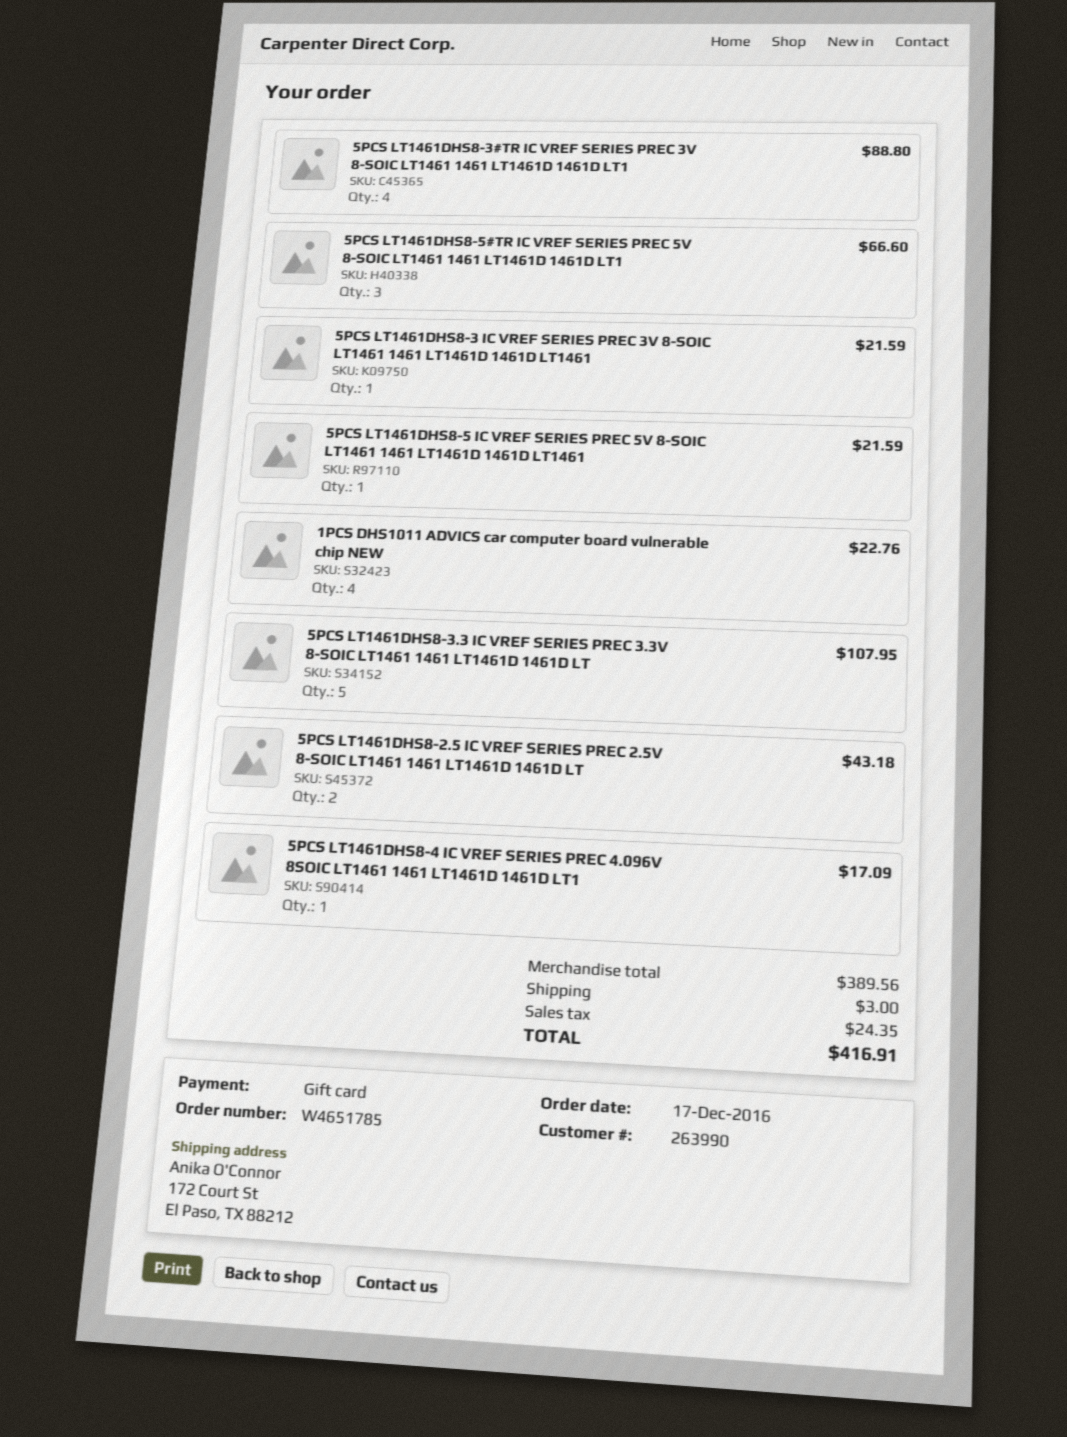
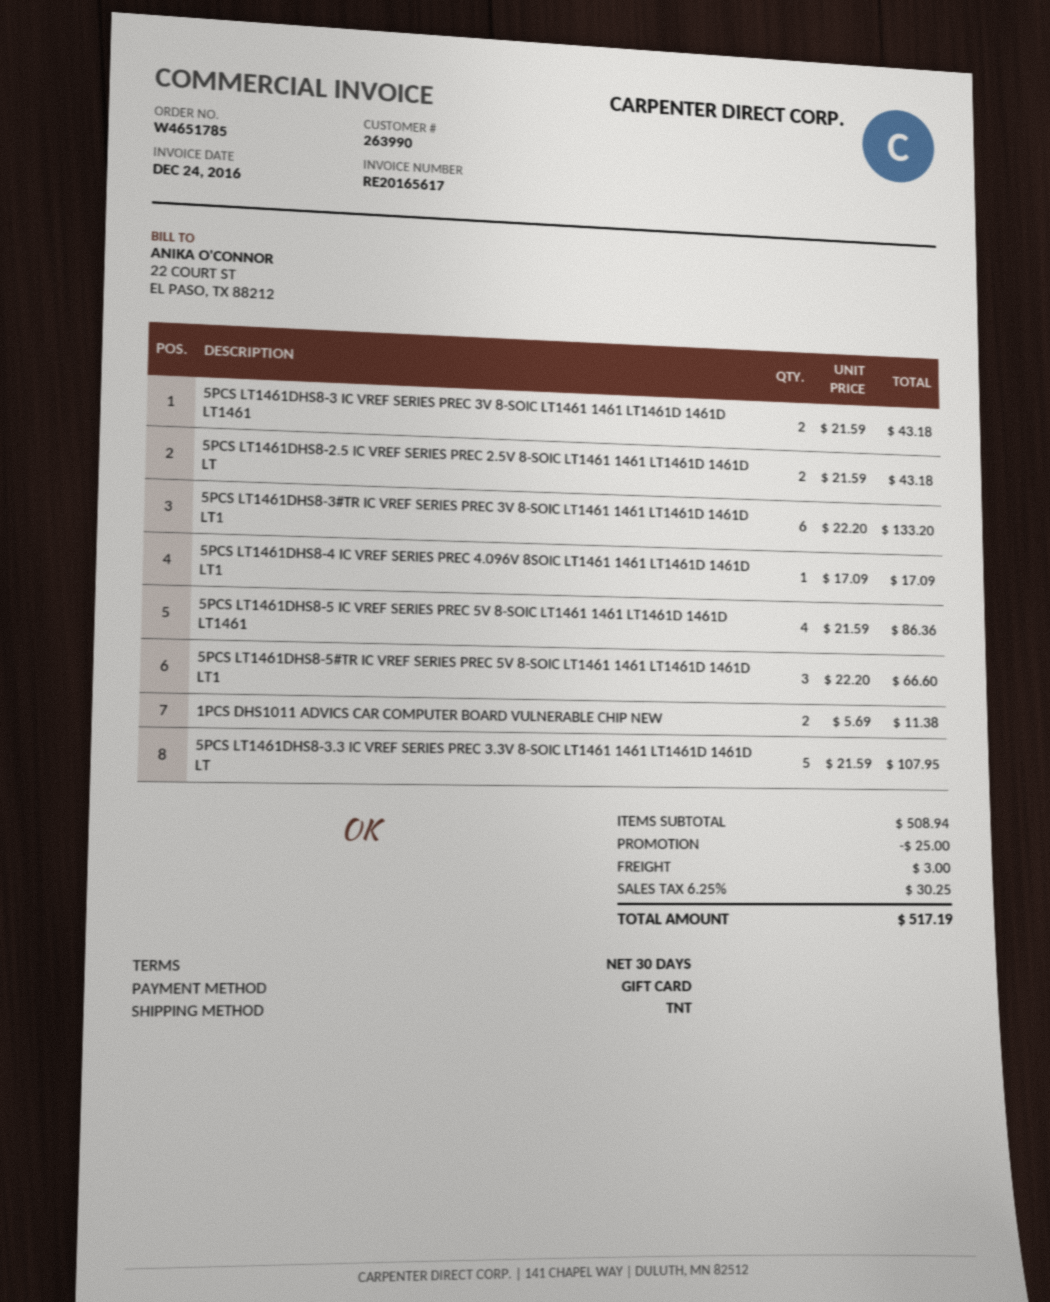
5PCS LT1461DHS8-3#TR IC VREF SERIES PREC 3V 8-SOIC LT1461 1461 LT1461D 1461D LT1: 4 for 88.80 -> 6 for 133.20
5PCS LT1461DHS8-3 IC VREF SERIES PREC 3V 8-SOIC LT1461 1461 LT1461D 1461D LT1461: 1 for 21.59 -> 2 for 43.18
5PCS LT1461DHS8-5 IC VREF SERIES PREC 5V 8-SOIC LT1461 1461 LT1461D 1461D LT1461: 1 for 21.59 -> 4 for 86.36
1PCS DHS1011 ADVICS car computer board vulnerable chip NEW: 4 for 22.76 -> 2 for 11.38
subtotal: 389.56 -> 508.94
discount: none -> 25.00
tax: 24.35 -> 30.25
total: 416.91 -> 517.19

